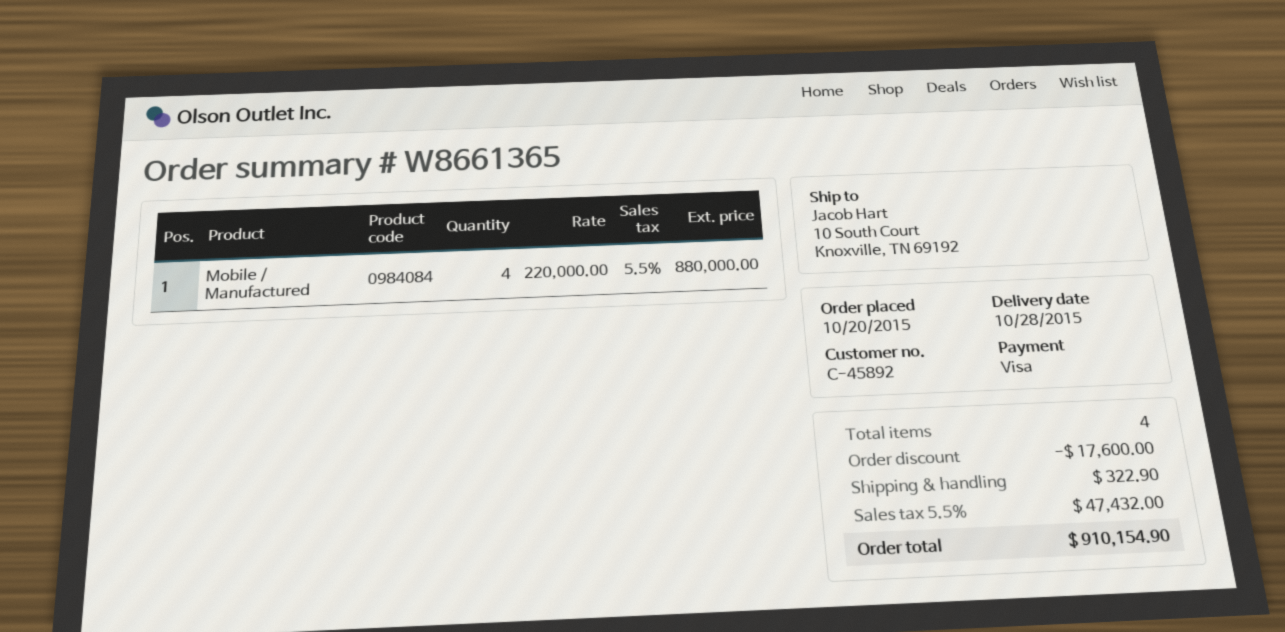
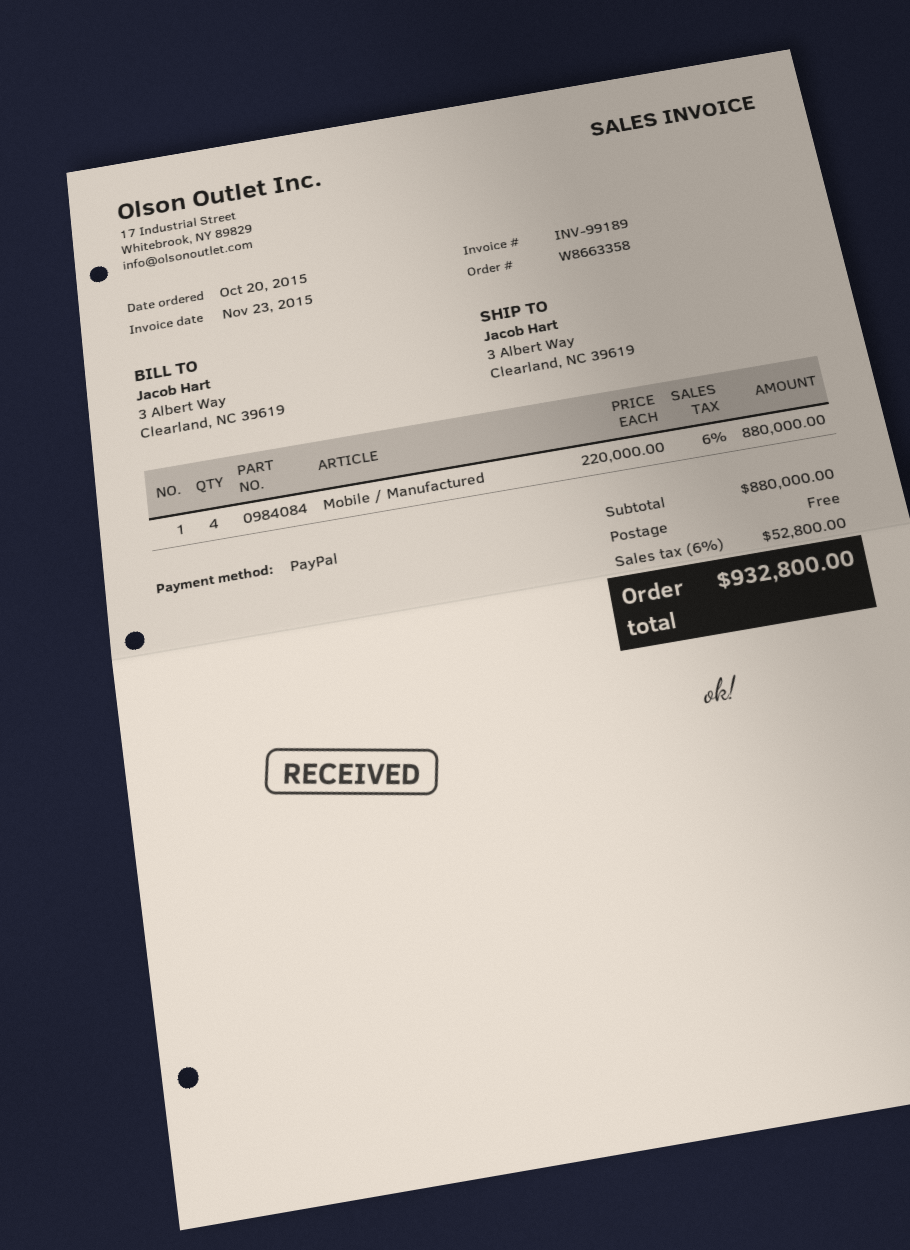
order number: W8661365 -> W8663358
payment method: Visa -> PayPal
ship to: 10 South Court, Knoxville, TN 69192 -> 3 Albert Way, Clearland, NC 39619
discount: 17600.00 -> none
shipping: 322.90 -> 0.00
tax: 5.5% = 47432.00 -> 6% = 52800.00
total: 910154.90 -> 932800.00

